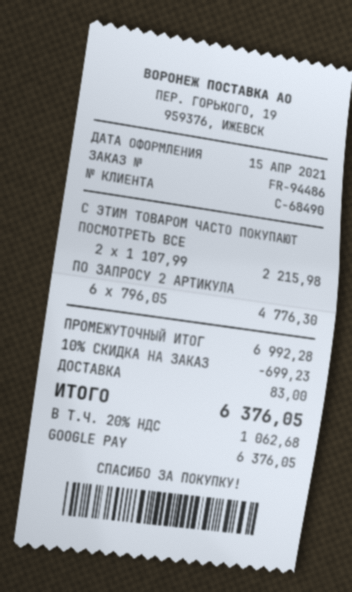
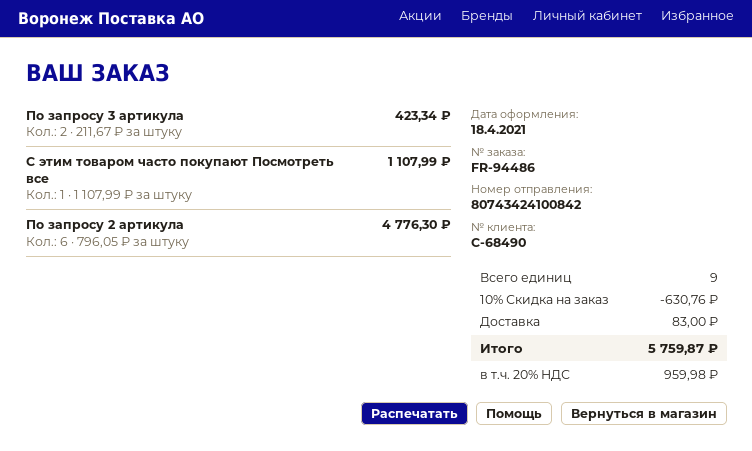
order date: 2021-04-15 -> 2021-04-18
С ЭТИМ ТОВАРОМ ЧАСТО ПОКУПАЮТ ПОСМОТРЕТЬ ВСЕ: 2 x 1107.99 = 2215.98 -> 1 x 1107.99 = 1107.99
По запросу 3 артикула: none -> 2 x 211.67 = 423.34
discount: 10% = 699.23 -> 10% = 630.76
tax: 20% = 1062.68 -> 20% = 959.98
total: 6376.05 -> 5759.87

